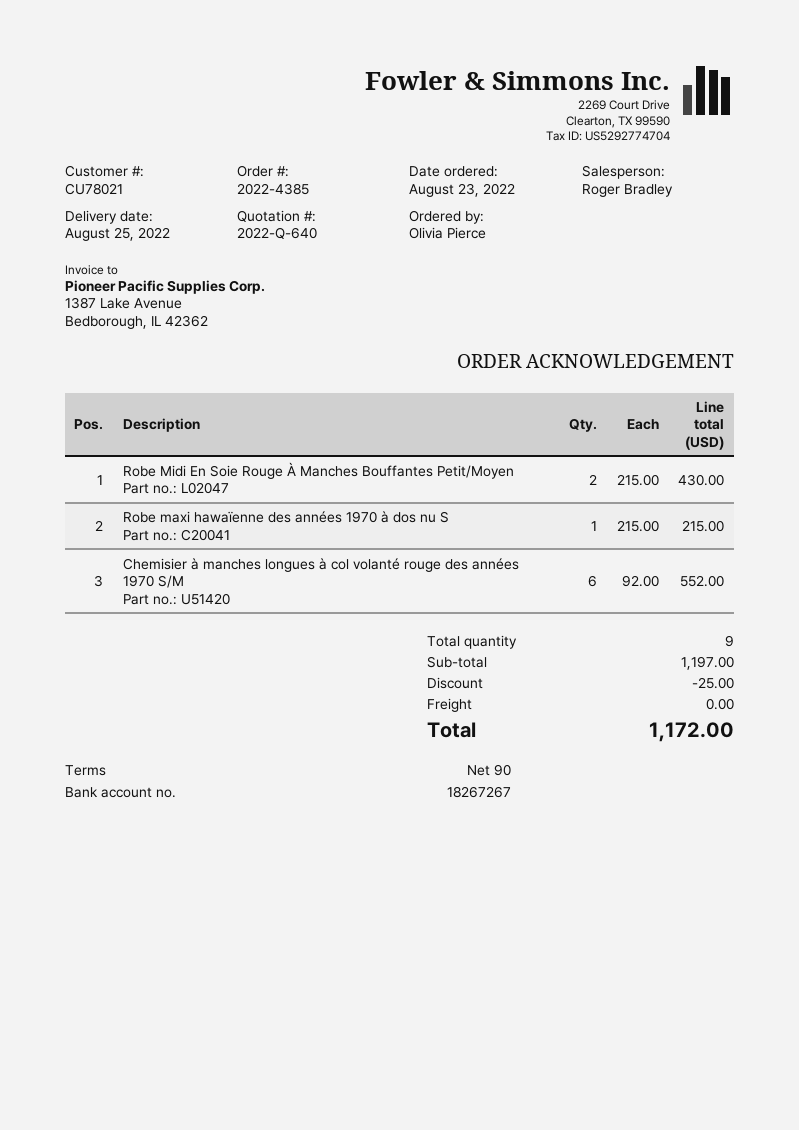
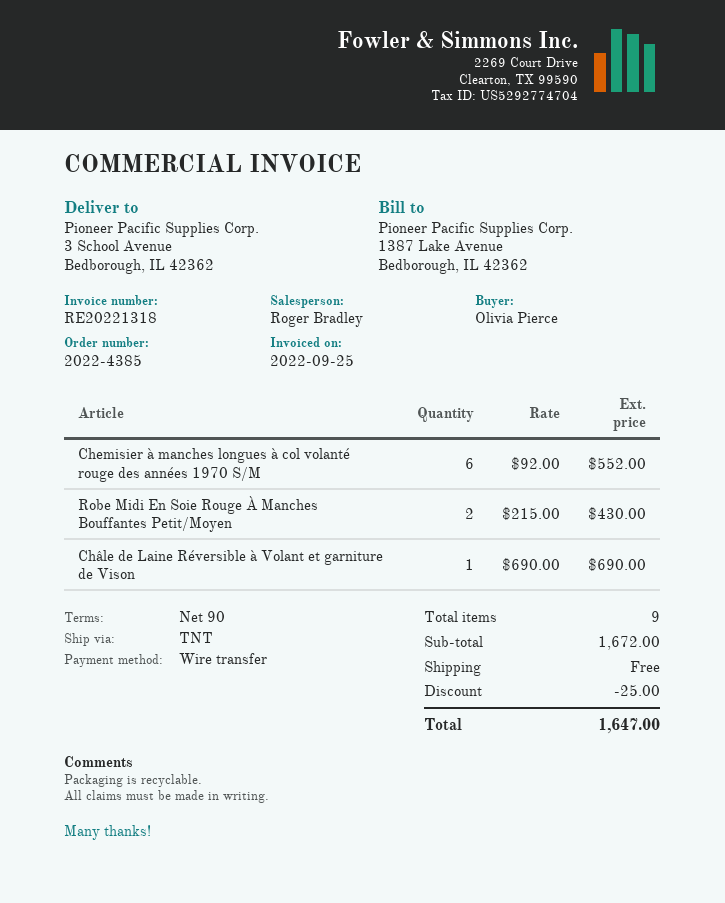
Robe maxi hawaïenne des années 1970 à dos nu S: 1 x 215.00 = 215.00 -> none
Châle de Laine Réversible à Volant et garniture de Vison: none -> 1 x 690.00 = 690.00
subtotal: 1197.00 -> 1672.00
total: 1172.00 -> 1647.00

